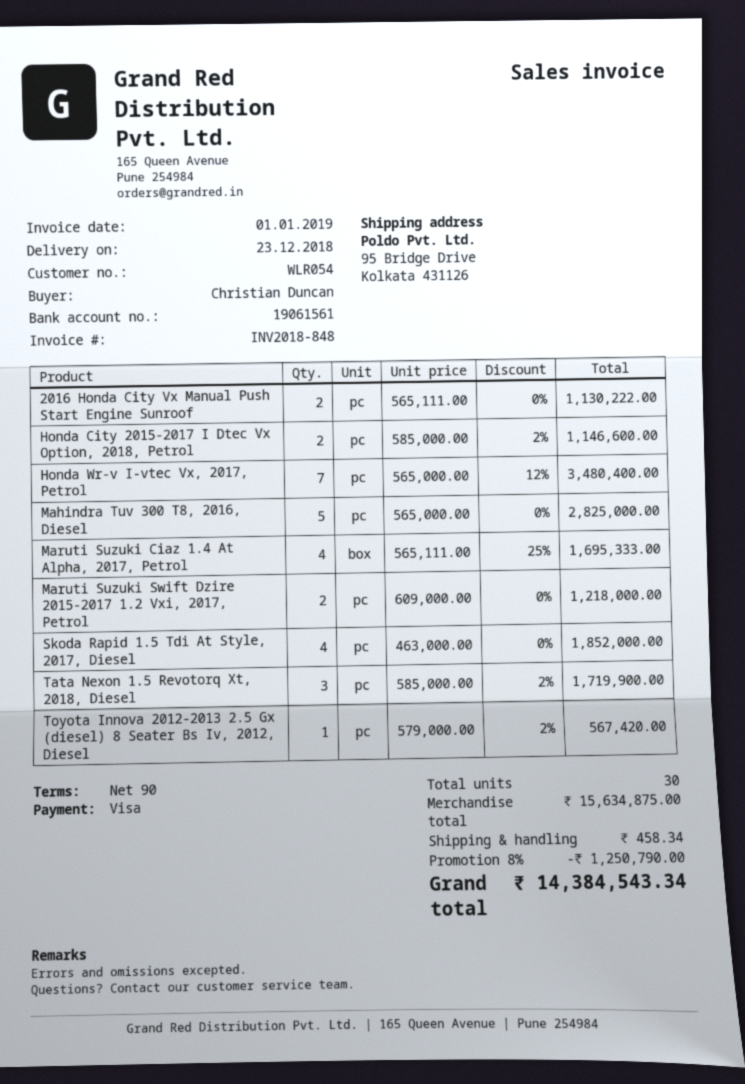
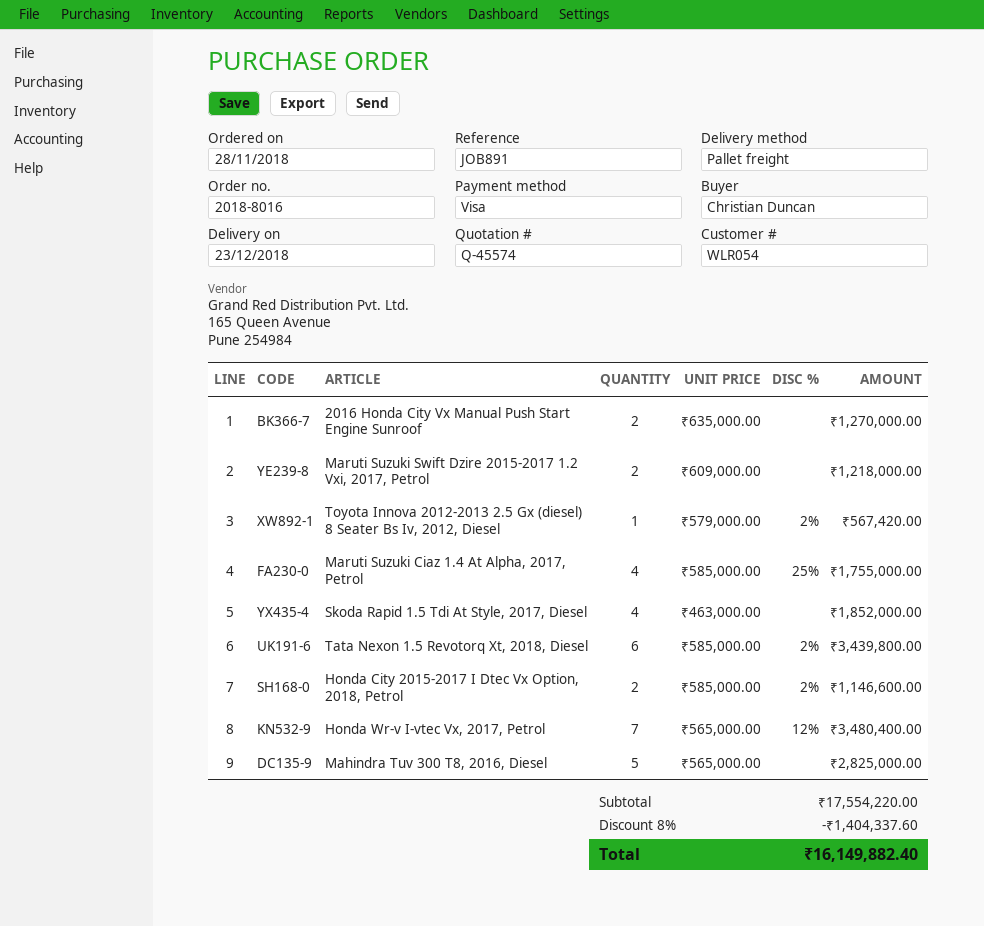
2016 Honda City Vx Manual Push Start Engine Sunroof: 2 x 565111.00 = 1130222.00 -> 2 x 635000.00 = 1270000.00
Maruti Suzuki Ciaz 1.4 At Alpha, 2017, Petrol: 4 x 565111.00 - 25% = 1695333.00 -> 4 x 585000.00 - 25% = 1755000.00
Tata Nexon 1.5 Revotorq Xt, 2018, Diesel: 3 x 585000.00 - 2% = 1719900.00 -> 6 x 585000.00 - 2% = 3439800.00
subtotal: 15634875.00 -> 17554220.00
discount: 8% = 1250790.00 -> 8% = 1404337.60
shipping: 458.34 -> none
total: 14384543.34 -> 16149882.40

